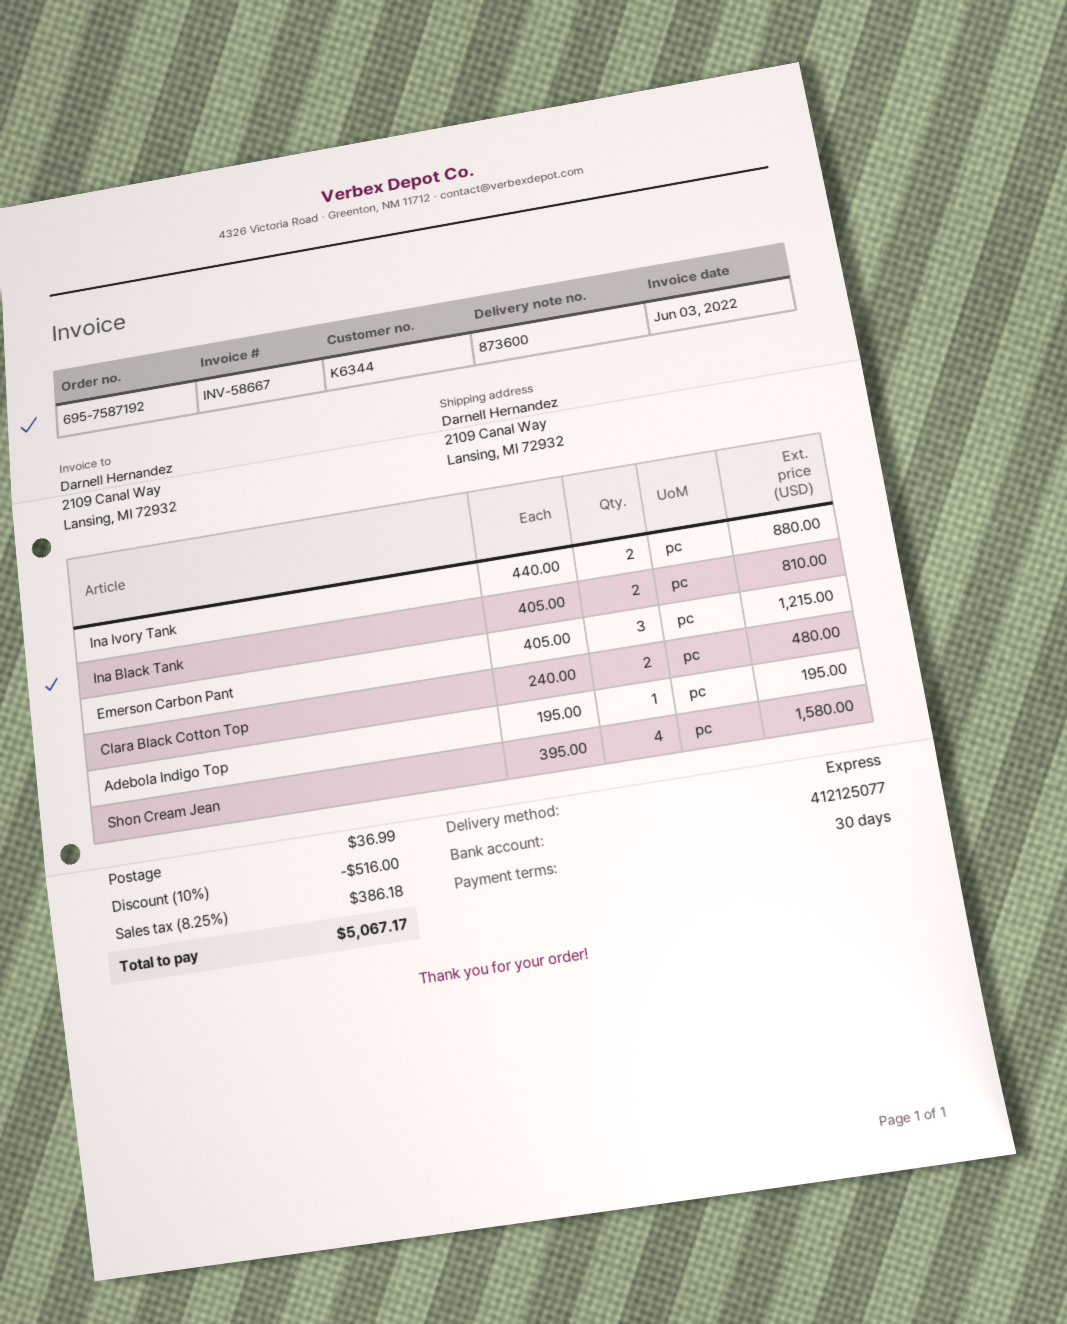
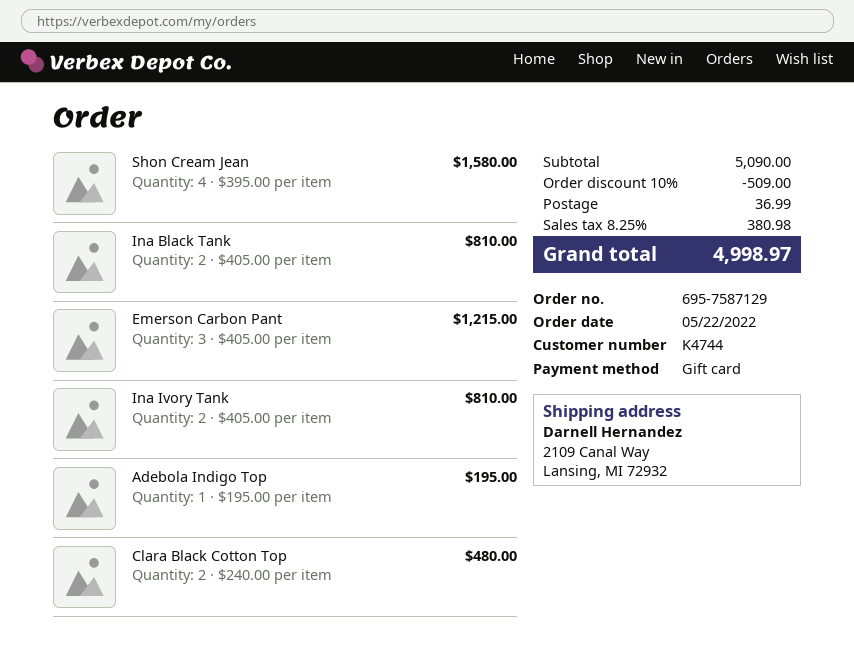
order number: 695-7587192 -> 695-7587129
customer number: K6344 -> K4744
Ina Ivory Tank: 2 x 440.00 = 880.00 -> 2 x 405.00 = 810.00
discount: 10% = 516.00 -> 10% = 509.00
tax: 8.25% = 386.18 -> 8.25% = 380.98
total: 5067.17 -> 4998.97

